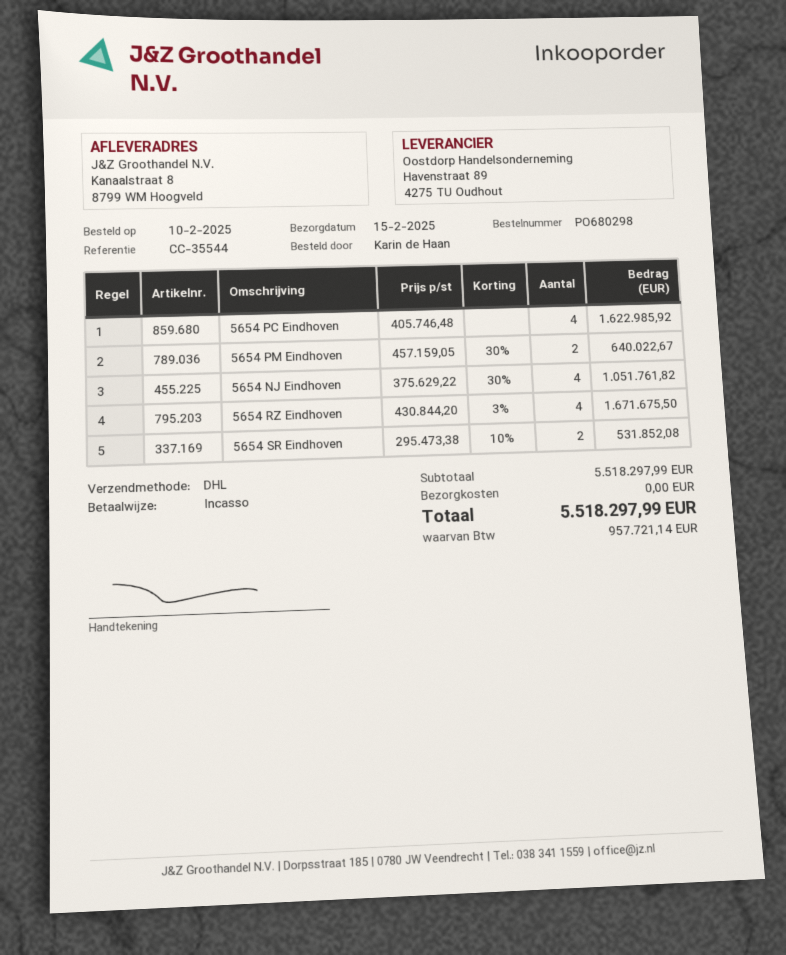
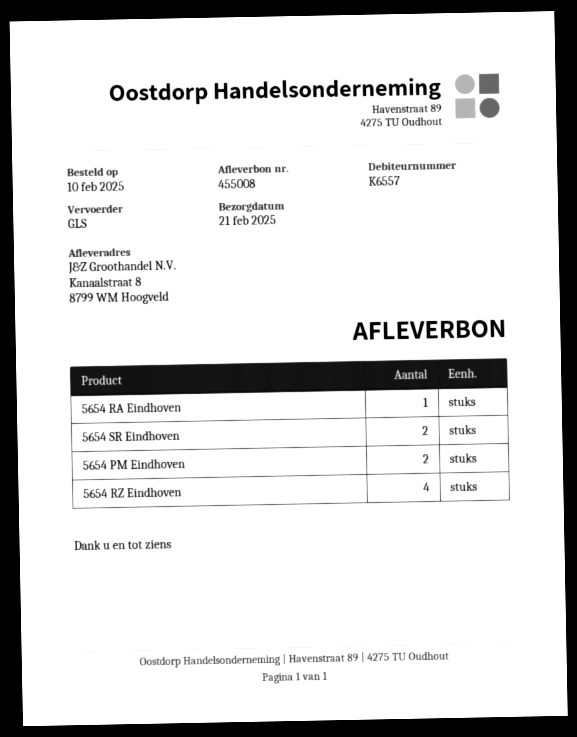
delivery date: 2025-02-15 -> 2025-02-21
shipping method: DHL -> GLS
5654 PC Eindhoven: 4 -> none
5654 NJ Eindhoven: 4 -> none
5654 RA Eindhoven: none -> 1

